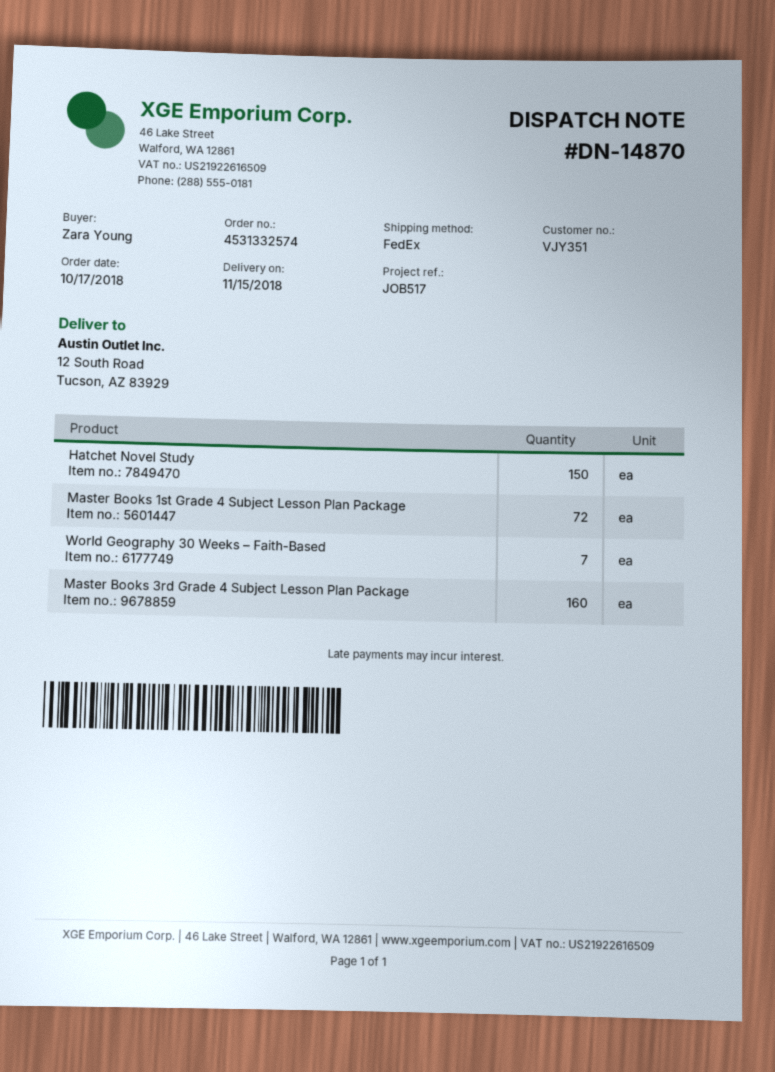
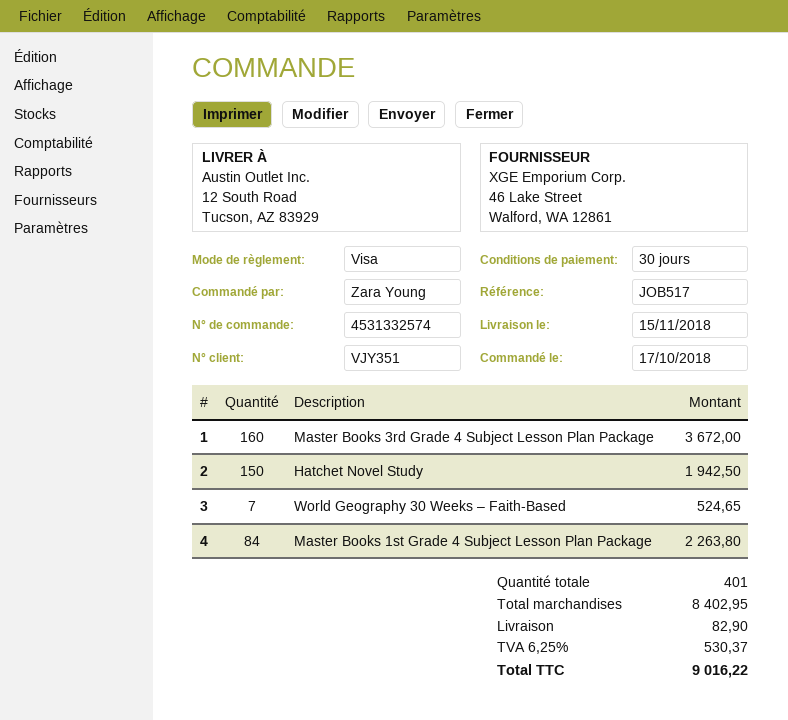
Master Books 1st Grade 4 Subject Lesson Plan Package: 72 -> 84

